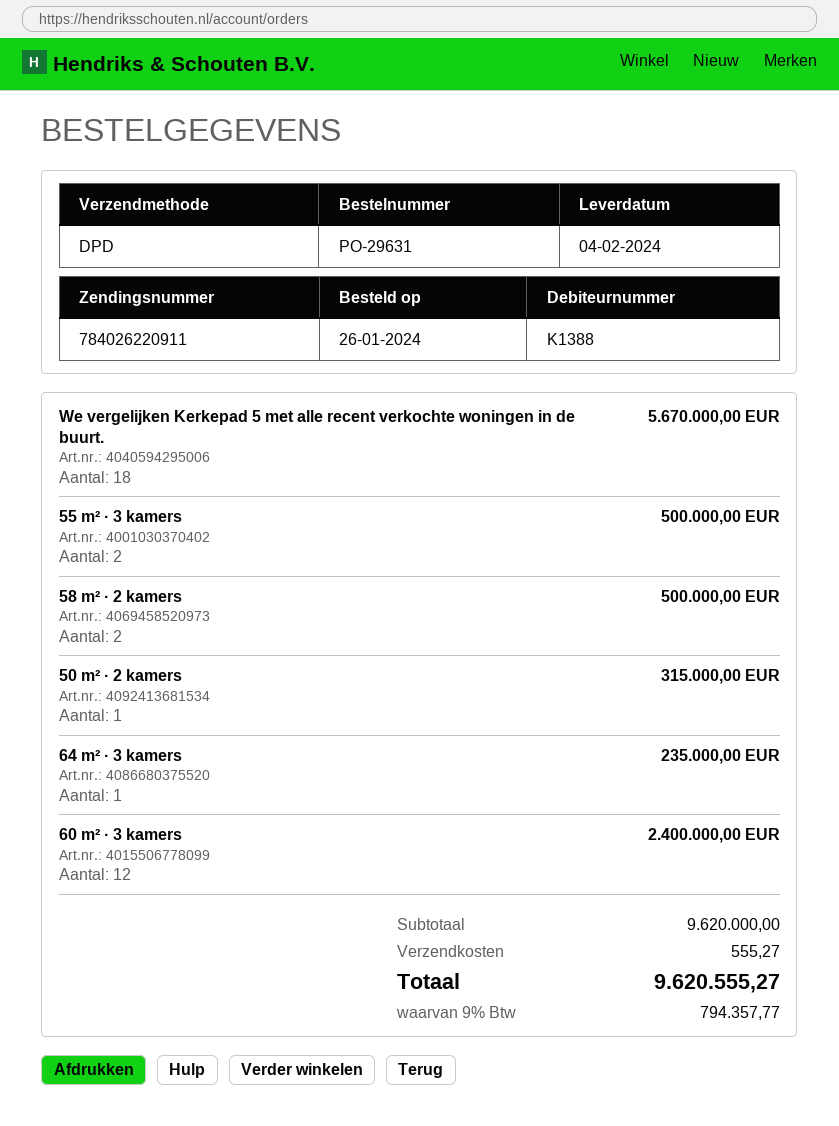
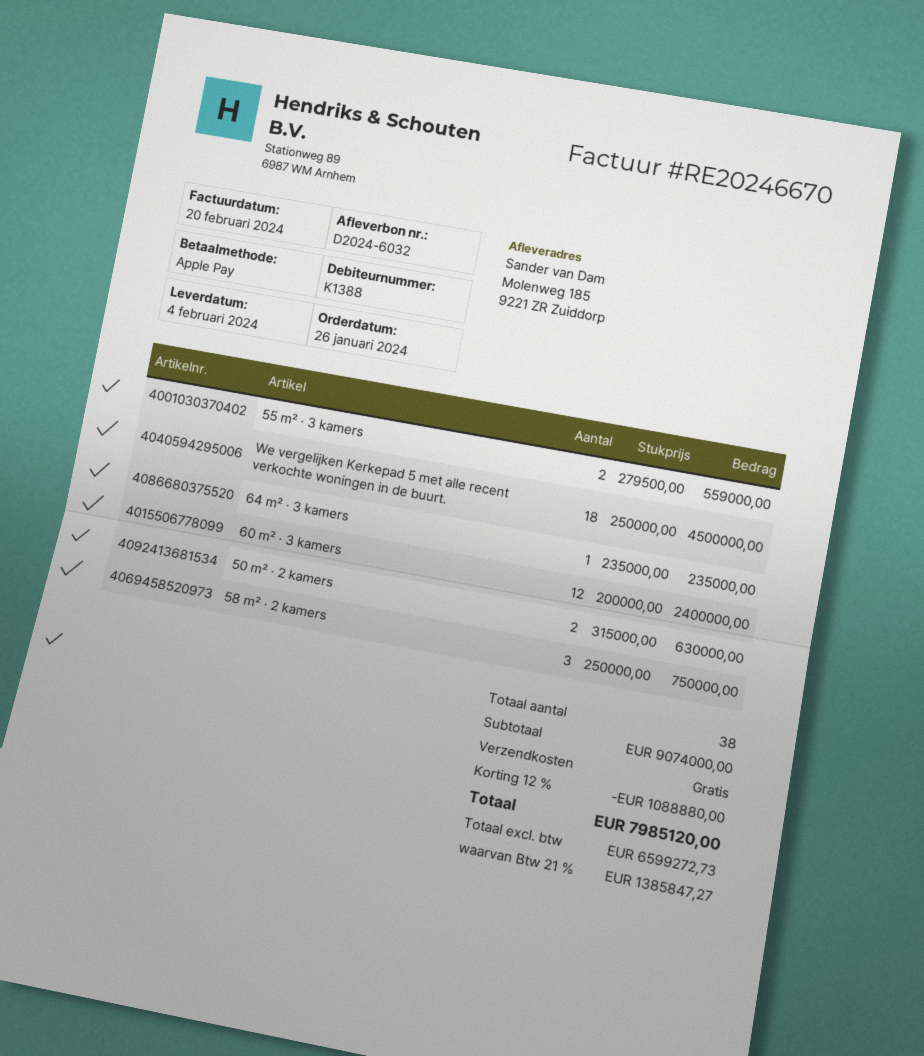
We vergelijken Kerkepad 5 met alle recent verkochte woningen in de buurt.: 18 for 5670000.00 -> 18 for 4500000.00
55 m² · 3 kamers: 2 for 500000.00 -> 2 for 559000.00
58 m² · 2 kamers: 2 for 500000.00 -> 3 for 750000.00
50 m² · 2 kamers: 1 for 315000.00 -> 2 for 630000.00
subtotal: 9620000.00 -> 9074000.00
discount: none -> 12% = 1088880.00
shipping: 555.27 -> 0.00
tax: 9% = 794357.77 -> 21% = 1385847.27
total: 9620555.27 -> 7985120.00

